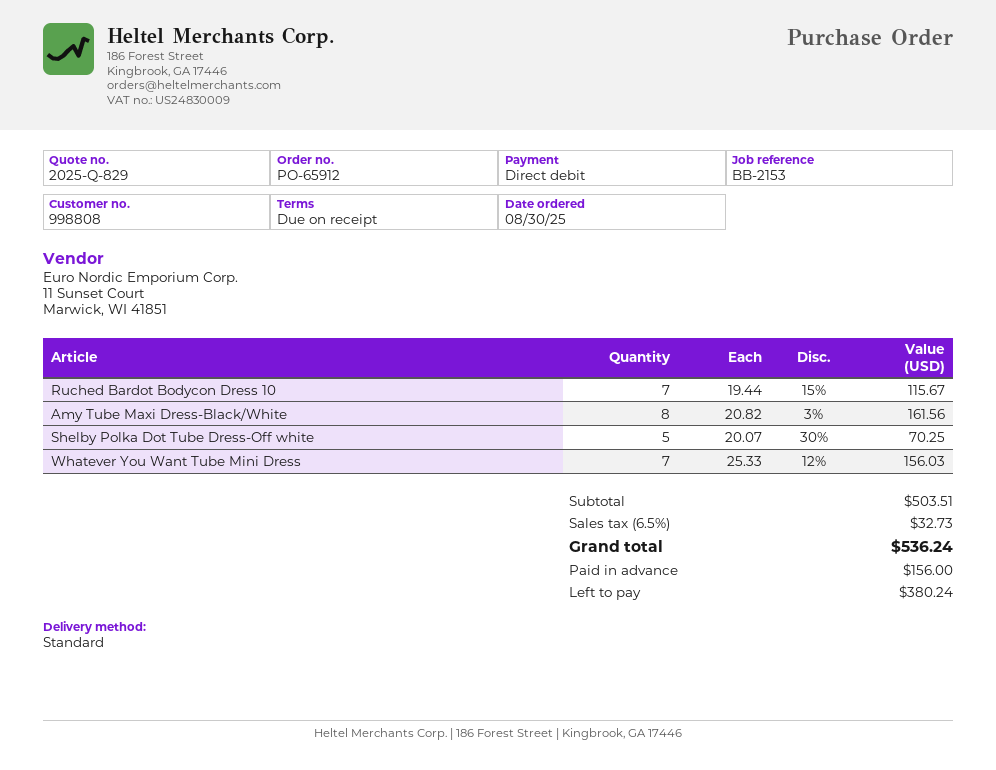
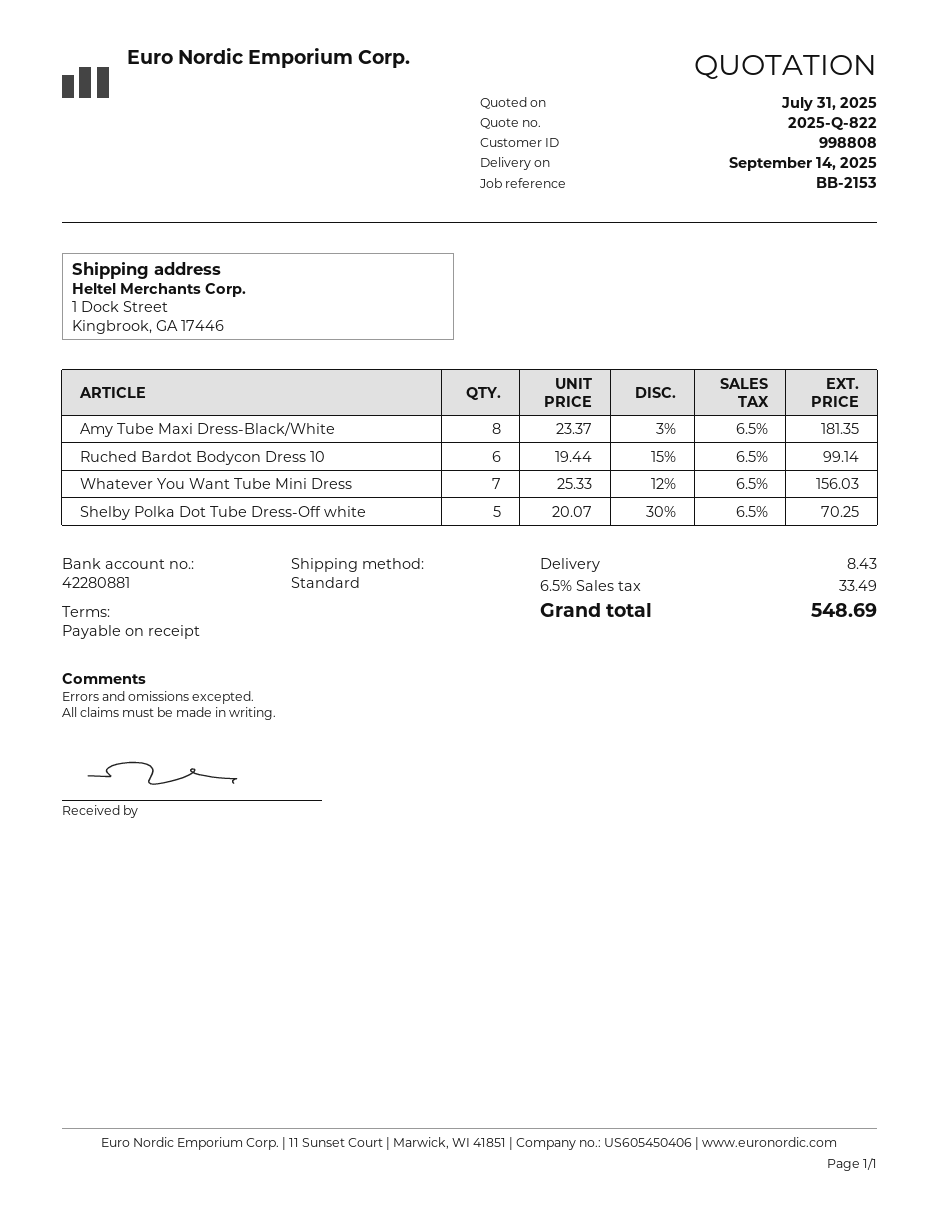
quote number: 2025-Q-829 -> 2025-Q-822
Ruched Bardot Bodycon Dress 10: 7 x 19.44 - 15% = 115.67 -> 6 x 19.44 - 15% = 99.14
Amy Tube Maxi Dress-Black/White: 8 x 20.82 - 3% = 161.56 -> 8 x 23.37 - 3% = 181.35
shipping: none -> 8.43
tax: 6.5% = 32.73 -> 6.5% = 33.49
total: 536.24 -> 548.69

